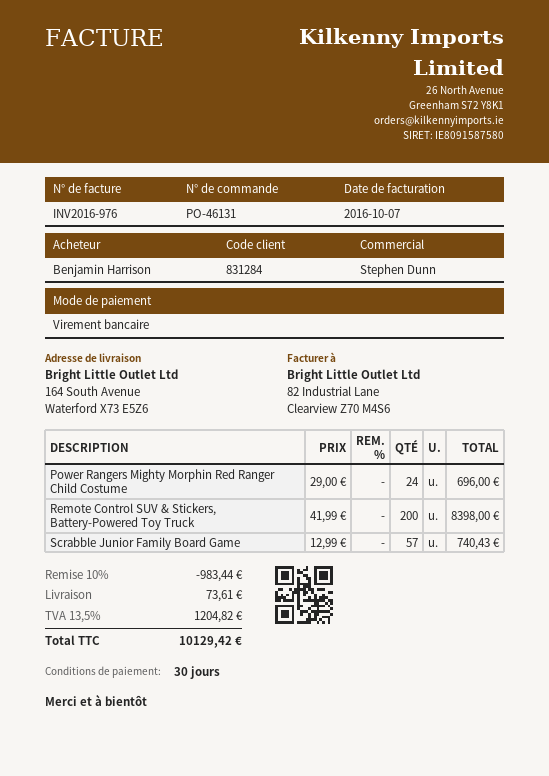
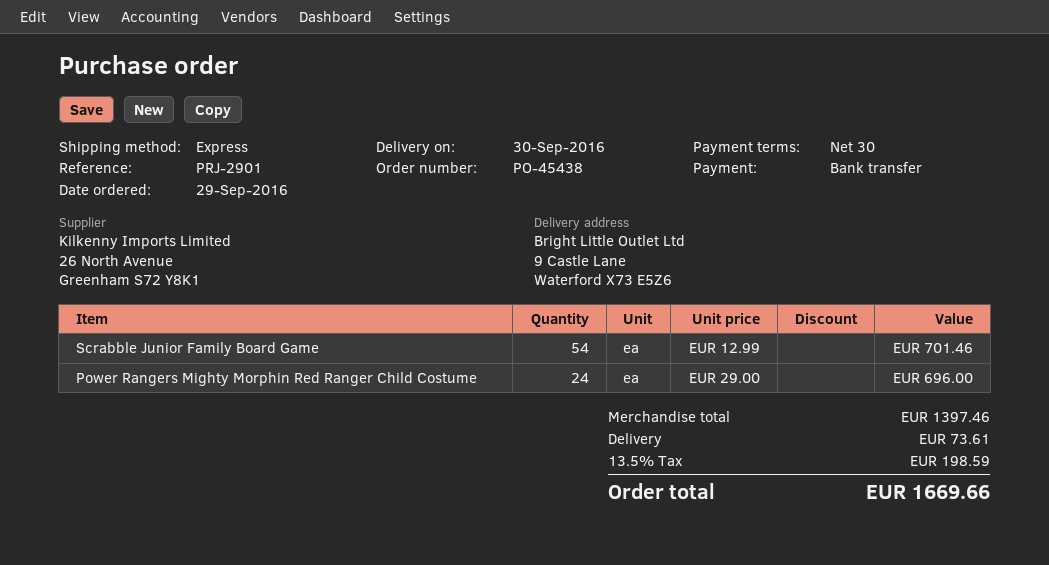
order number: PO-46131 -> PO-45438
ship to: 164 South Avenue, Waterford X73 E5Z6 -> 9 Castle Lane, Waterford X73 E5Z6
Remote Control SUV & Stickers, Battery-Powered Toy Truck: 200 x 41.99 = 8398.00 -> none
Scrabble Junior Family Board Game: 57 x 12.99 = 740.43 -> 54 x 12.99 = 701.46
discount: 10% = 983.44 -> none
tax: 13.5% = 1204.82 -> 13.5% = 198.59
total: 10129.42 -> 1669.66

